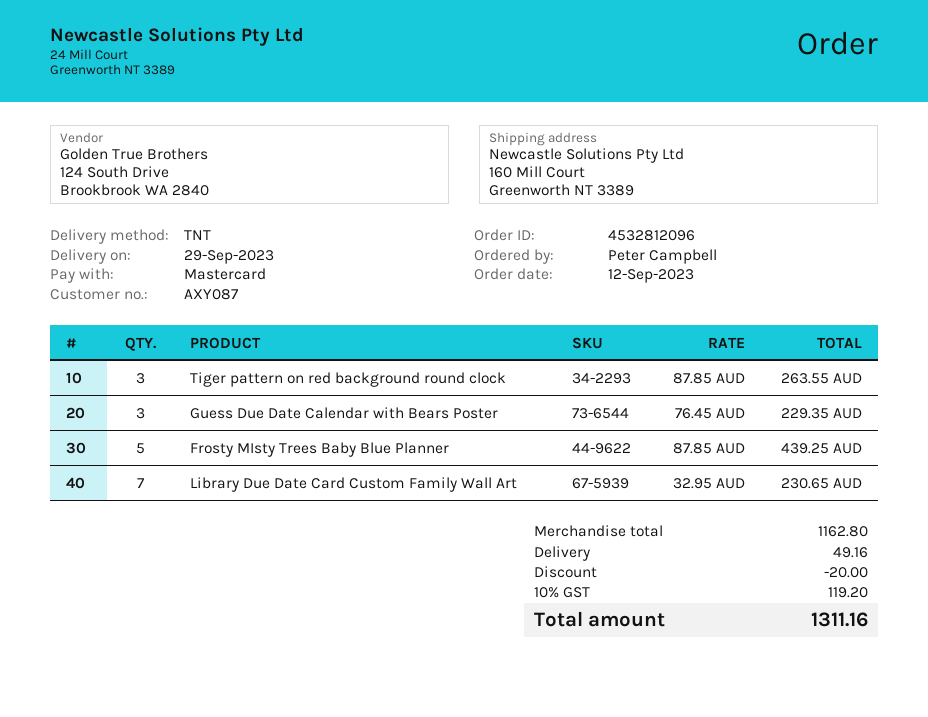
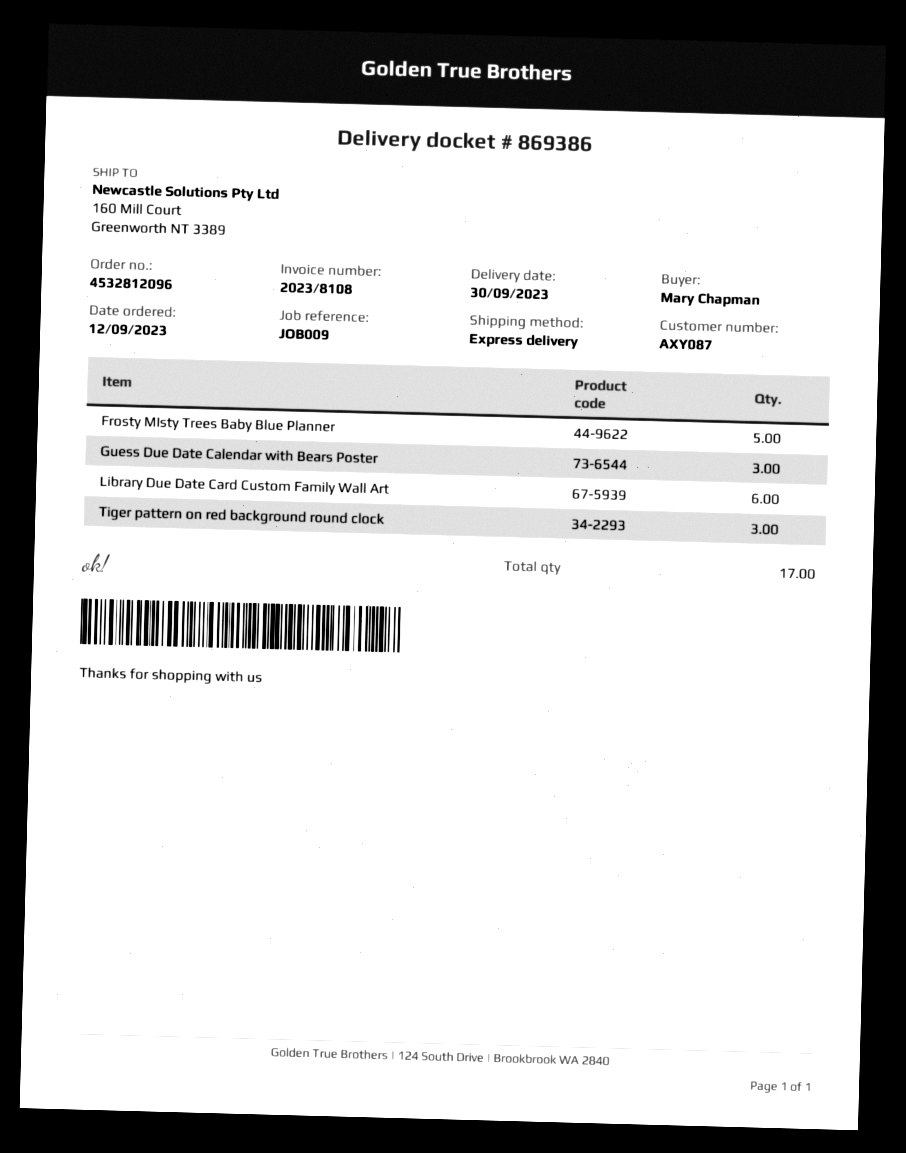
delivery date: 2023-09-29 -> 2023-09-30
ordered by: Peter Campbell -> Mary Chapman
shipping method: TNT -> express
Library Due Date Card Custom Family Wall Art: 7 -> 6

